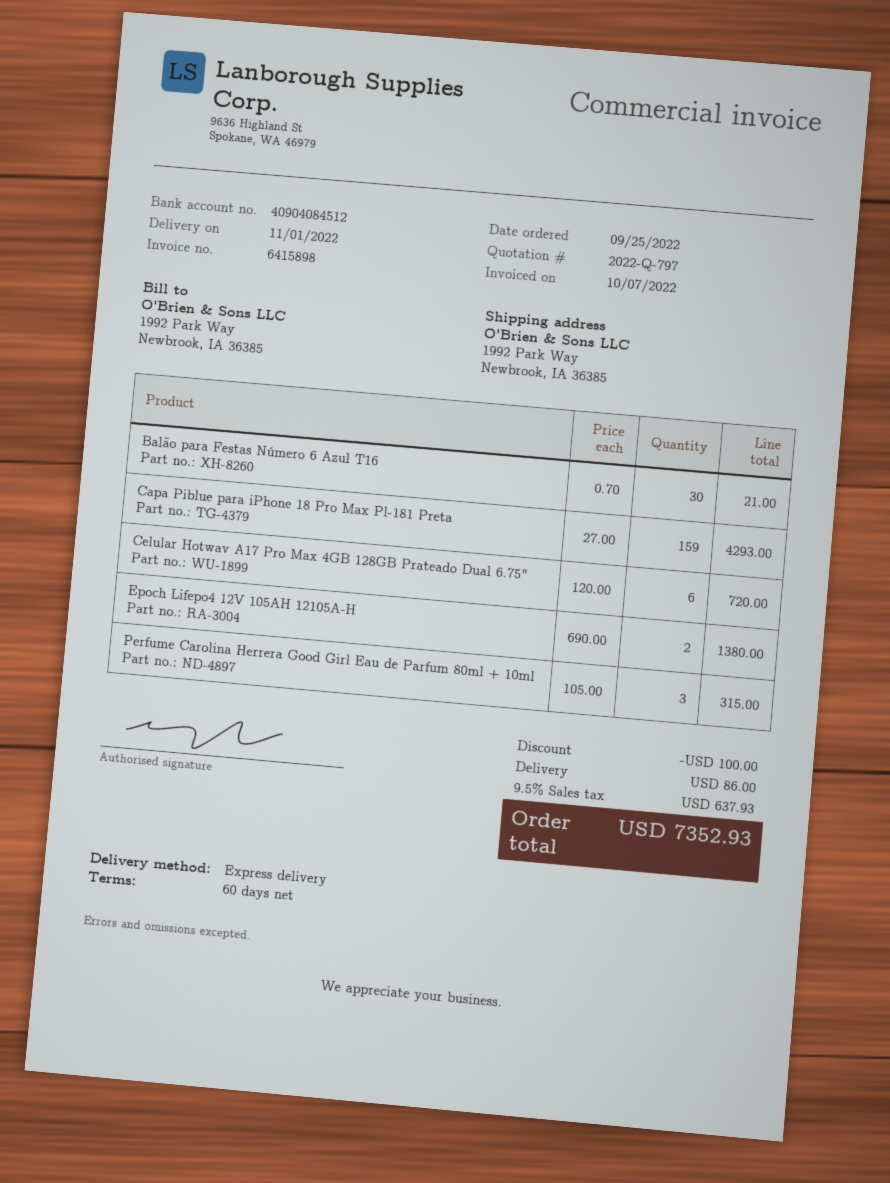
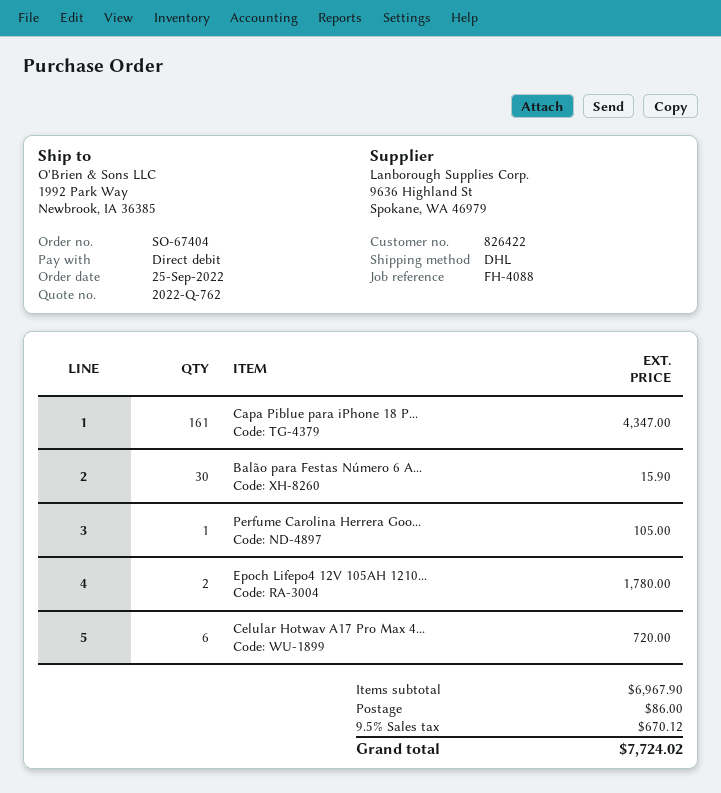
quote number: 2022-Q-797 -> 2022-Q-762
shipping method: express -> DHL
Balão para Festas Número 6 Azul T16: 30 for 21.00 -> 30 for 15.90
Capa Piblue para iPhone 18 Pro Max Pl-181 Preta: 159 for 4293.00 -> 161 for 4347.00
Epoch Lifepo4 12V 105AH 12105A-H: 2 for 1380.00 -> 2 for 1780.00
Perfume Carolina Herrera Good Girl Eau de Parfum 80ml + 10ml: 3 for 315.00 -> 1 for 105.00
discount: 100.00 -> none
tax: 9.5% = 637.93 -> 9.5% = 670.12
total: 7352.93 -> 7724.02

